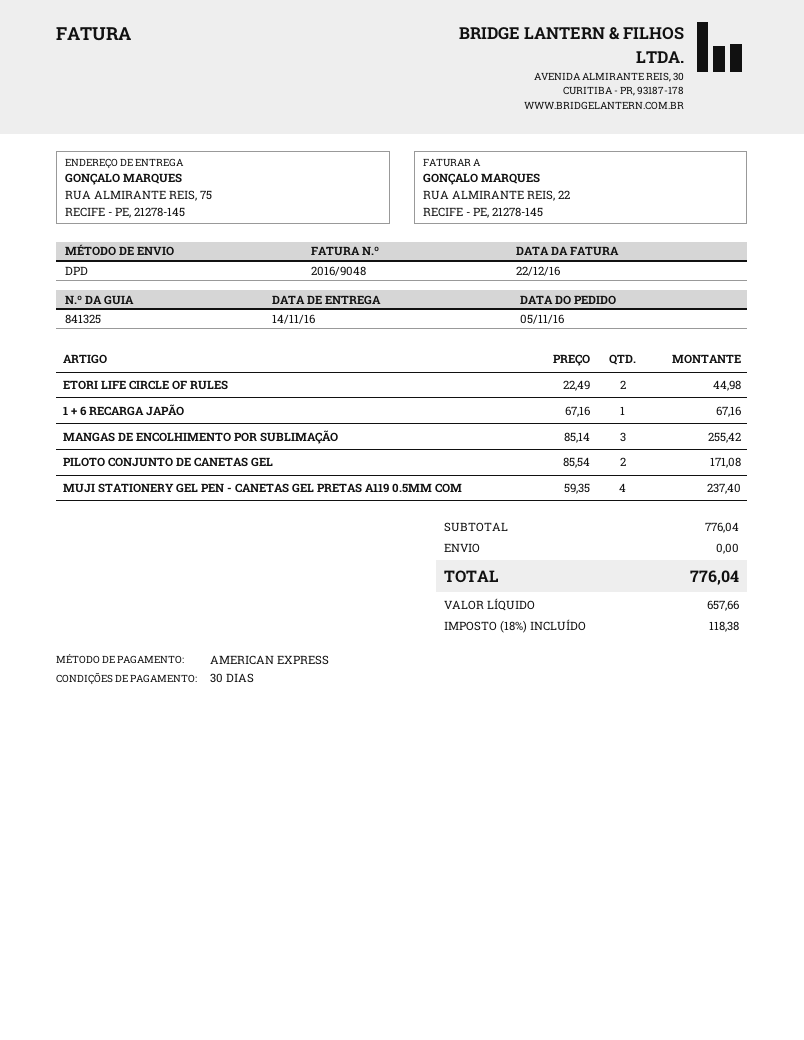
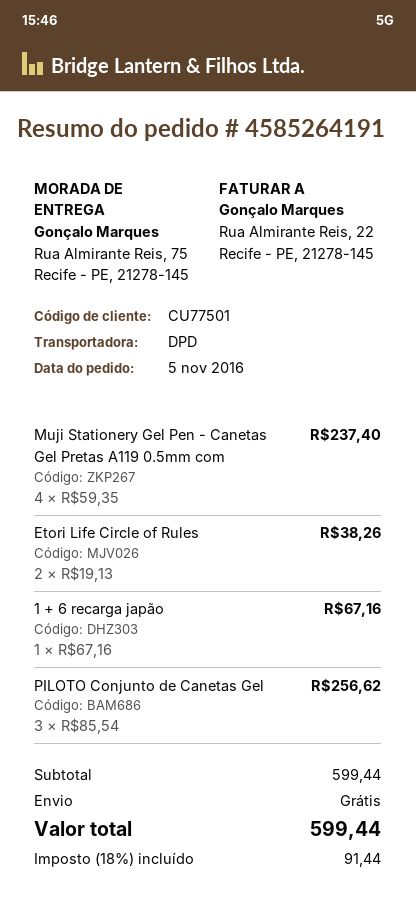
ETORI LIFE CIRCLE OF RULES: 2 x 22.49 = 44.98 -> 2 x 19.13 = 38.26
MANGAS DE ENCOLHIMENTO POR SUBLIMAÇÃO: 3 x 85.14 = 255.42 -> none
PILOTO CONJUNTO DE CANETAS GEL: 2 x 85.54 = 171.08 -> 3 x 85.54 = 256.62
subtotal: 776.04 -> 599.44
tax: 18% = 118.38 -> 18% = 91.44
total: 776.04 -> 599.44

